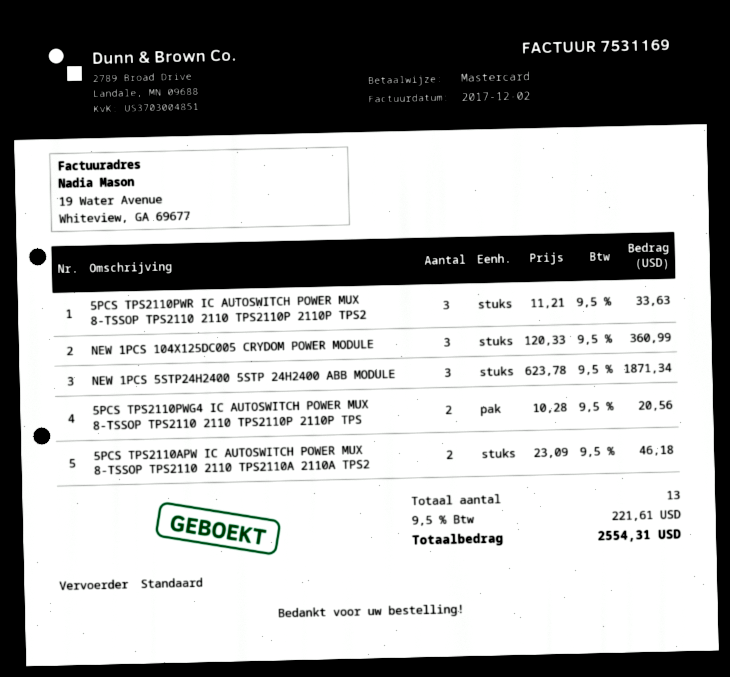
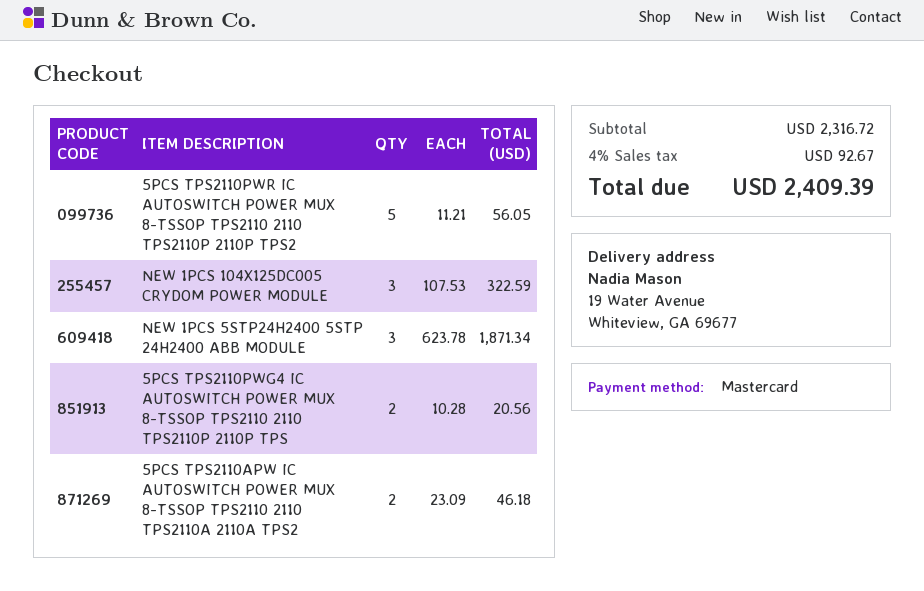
5PCS TPS2110PWR IC AUTOSWITCH POWER MUX 8-TSSOP TPS2110 2110 TPS2110P 2110P TPS2: 3 x 11.21 = 33.63 -> 5 x 11.21 = 56.05
NEW 1PCS 104X125DC005 CRYDOM POWER MODULE: 3 x 120.33 = 360.99 -> 3 x 107.53 = 322.59
tax: 9.5% = 221.61 -> 4% = 92.67
total: 2554.31 -> 2409.39

